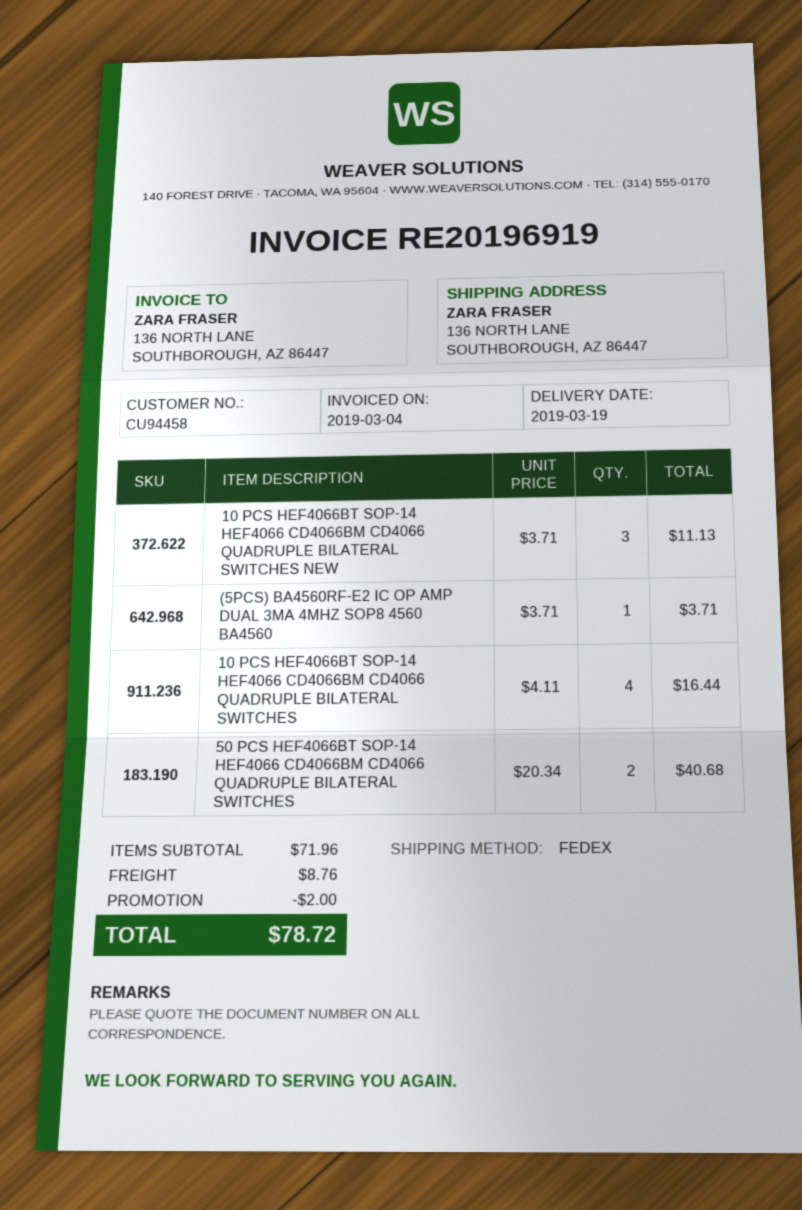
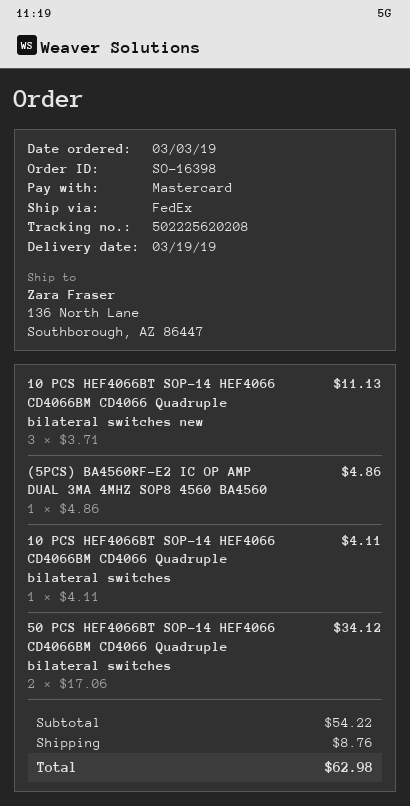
(5PCS) BA4560RF-E2 IC OP AMP DUAL 3MA 4MHZ SOP8 4560 BA4560: 1 x 3.71 = 3.71 -> 1 x 4.86 = 4.86
10 PCS HEF4066BT SOP-14 HEF4066 CD4066BM CD4066 QUADRUPLE BILATERAL SWITCHES: 4 x 4.11 = 16.44 -> 1 x 4.11 = 4.11
50 PCS HEF4066BT SOP-14 HEF4066 CD4066BM CD4066 QUADRUPLE BILATERAL SWITCHES: 2 x 20.34 = 40.68 -> 2 x 17.06 = 34.12
subtotal: 71.96 -> 54.22
discount: 2.00 -> none
total: 78.72 -> 62.98

